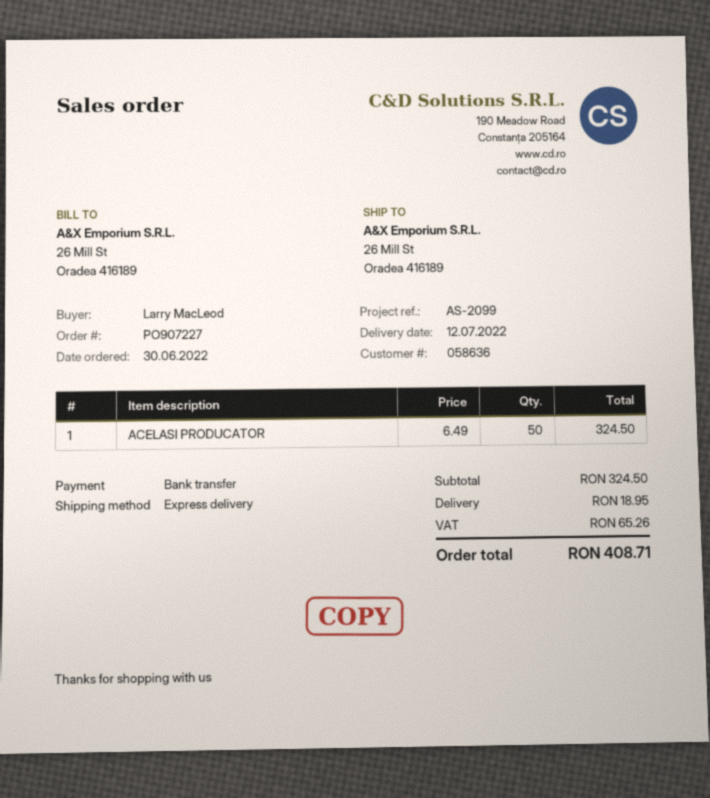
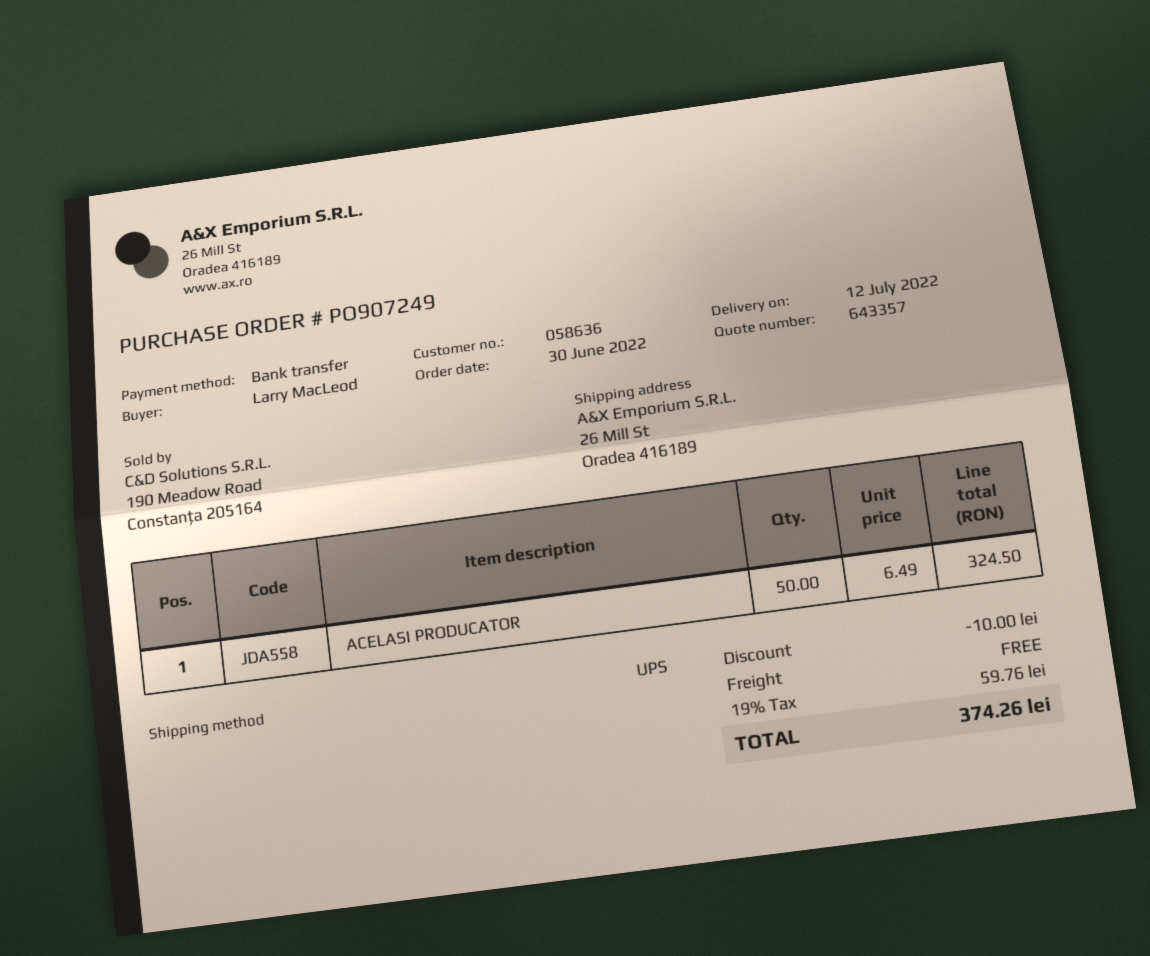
order number: PO907227 -> PO907249
shipping method: express -> UPS
discount: none -> 10.00
shipping: 18.95 -> 0.00
tax: 65.26 -> 59.76
total: 408.71 -> 374.26

